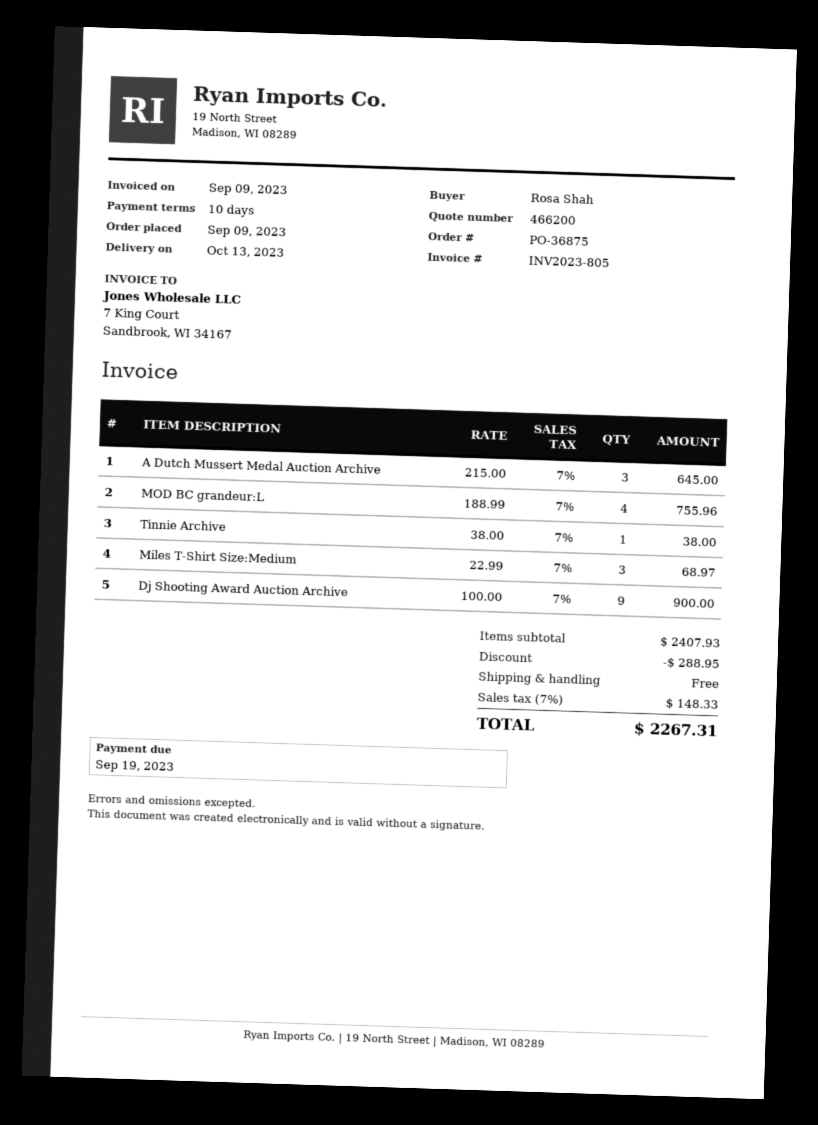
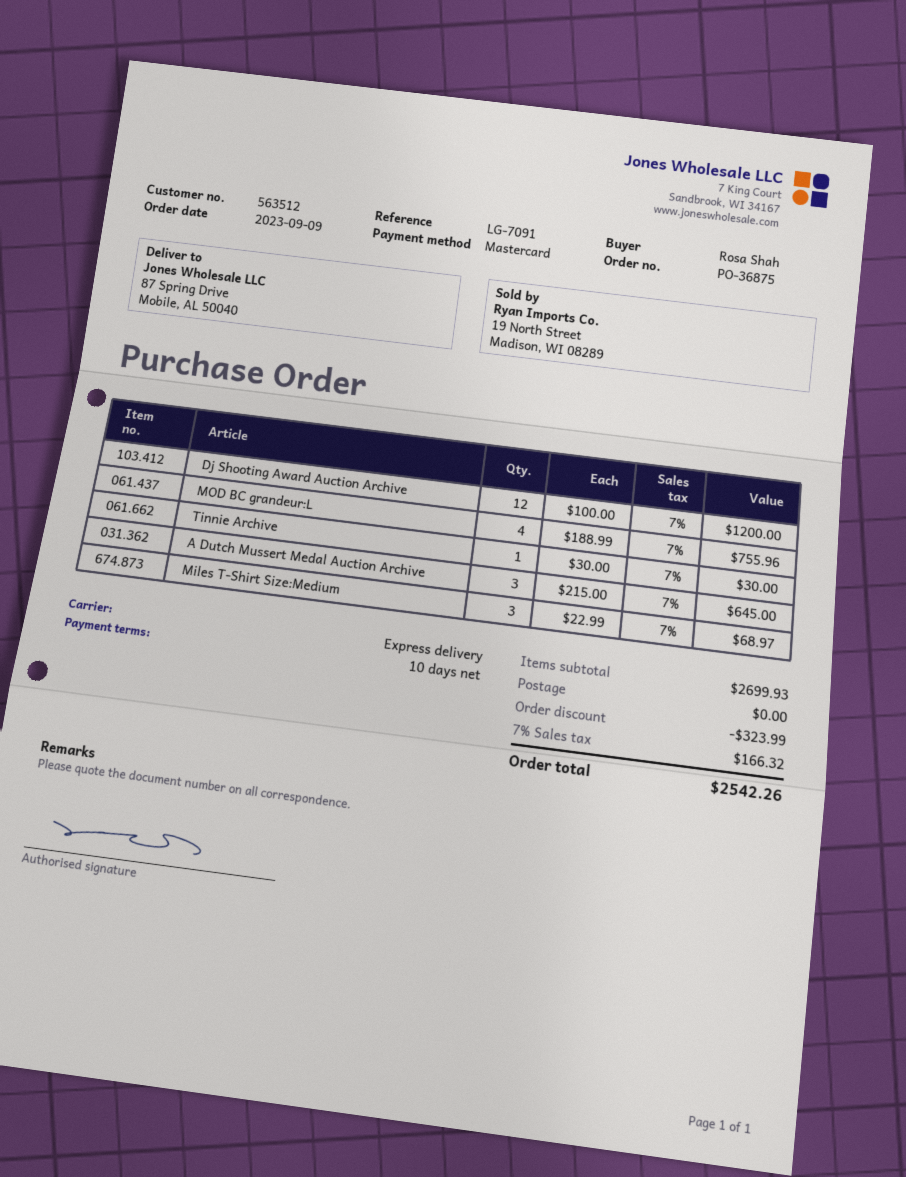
Tinnie Archive: 1 x 38.00 = 38.00 -> 1 x 30.00 = 30.00
Dj Shooting Award Auction Archive: 9 x 100.00 = 900.00 -> 12 x 100.00 = 1200.00
subtotal: 2407.93 -> 2699.93
discount: 288.95 -> 323.99
tax: 7% = 148.33 -> 7% = 166.32
total: 2267.31 -> 2542.26

